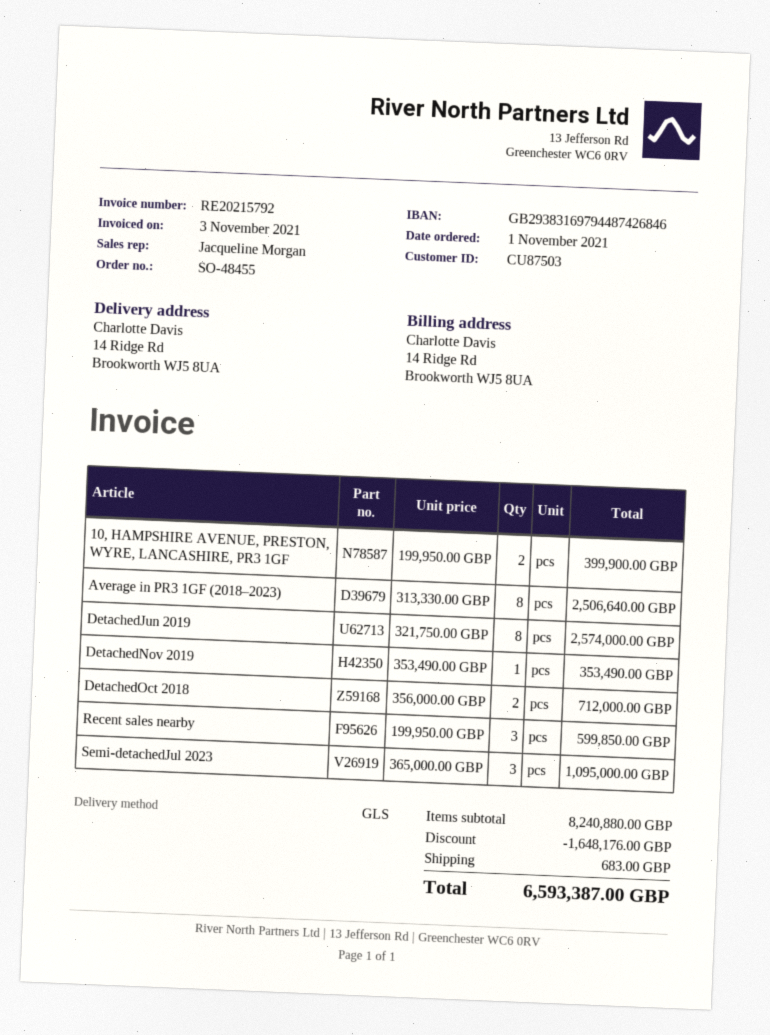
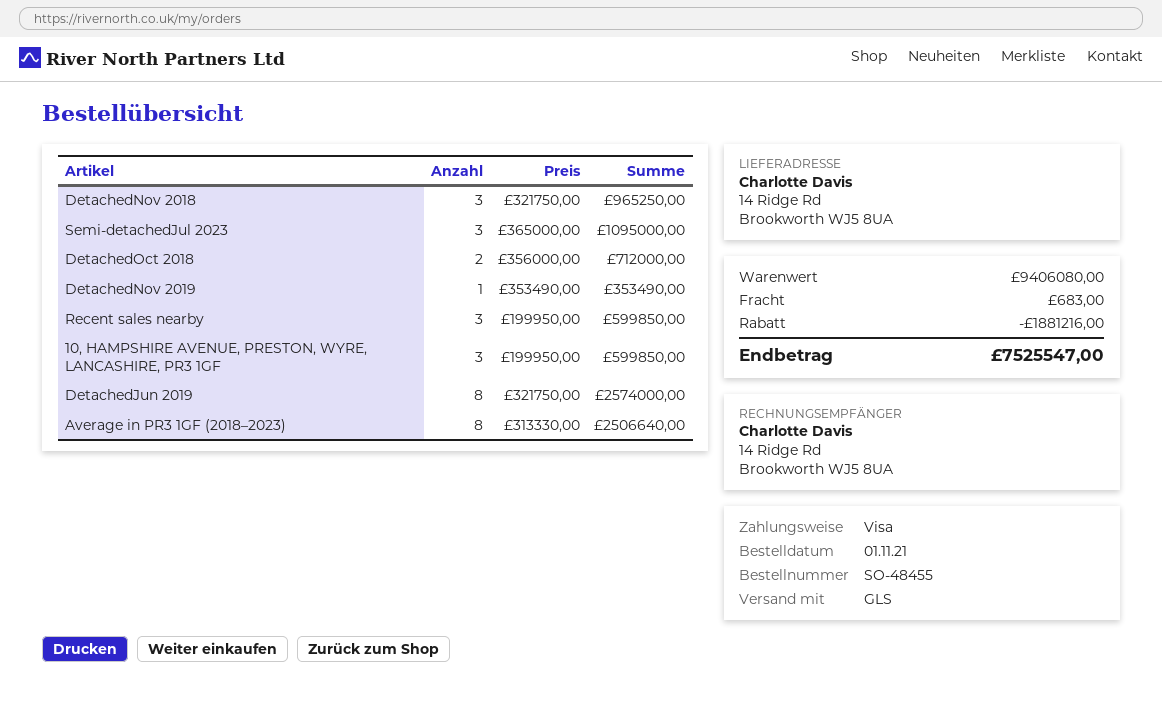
10, HAMPSHIRE AVENUE, PRESTON, WYRE, LANCASHIRE, PR3 1GF: 2 x 199950.00 = 399900.00 -> 3 x 199950.00 = 599850.00
DetachedNov 2018: none -> 3 x 321750.00 = 965250.00
subtotal: 8240880.00 -> 9406080.00
discount: 1648176.00 -> 1881216.00
total: 6593387.00 -> 7525547.00

